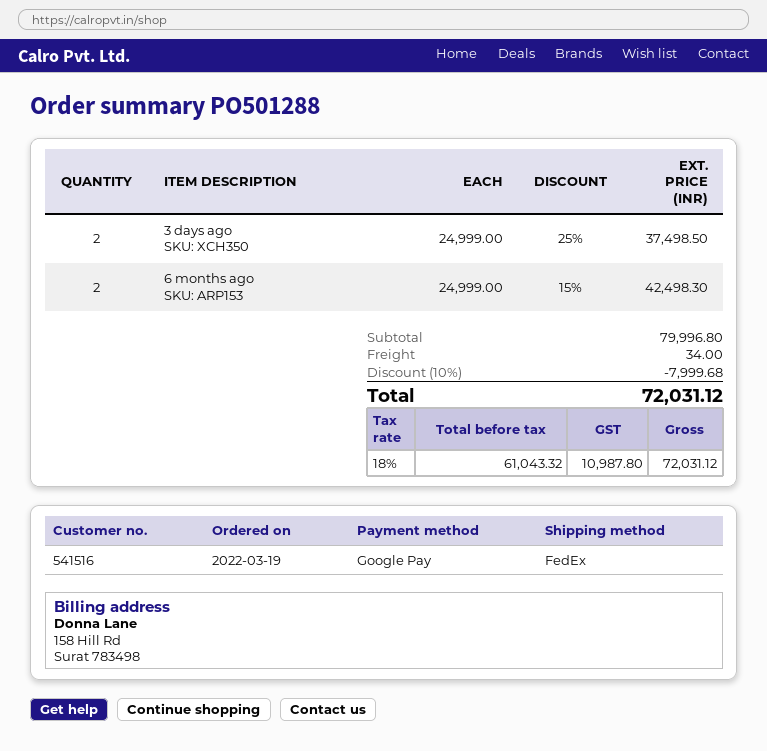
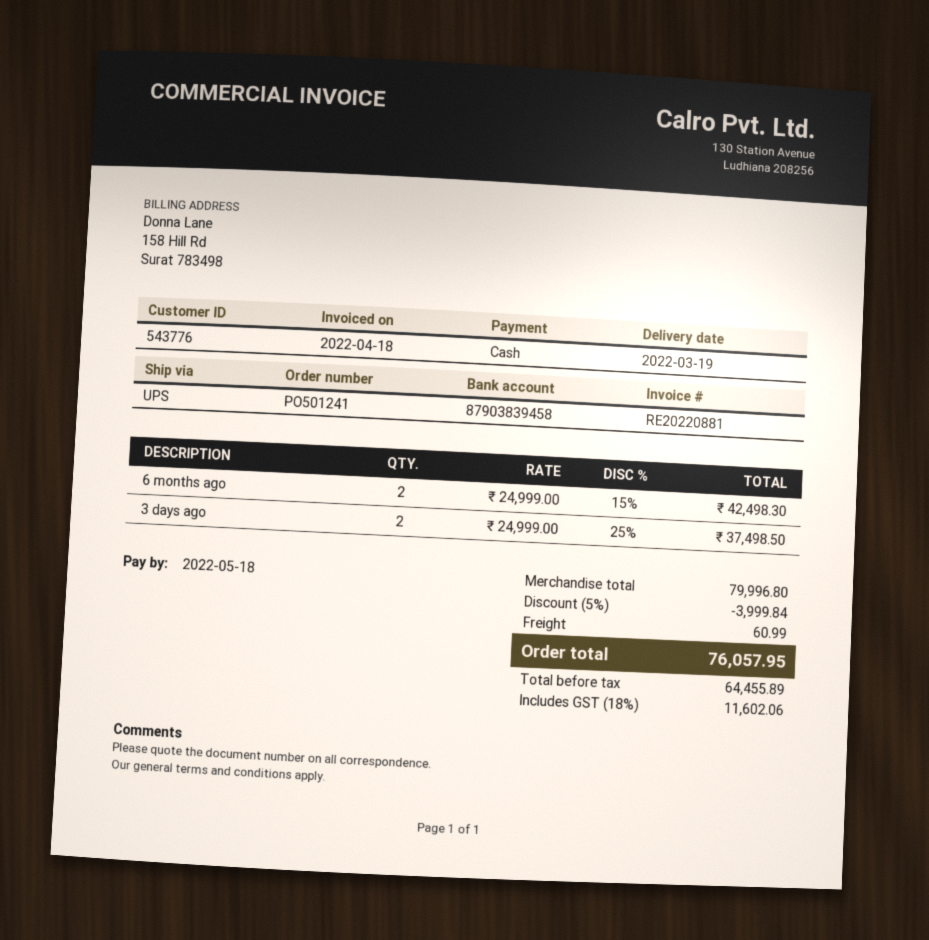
order number: PO501288 -> PO501241
customer number: 541516 -> 543776
payment method: Google Pay -> cash
shipping method: FedEx -> UPS
discount: 10% = 7999.68 -> 5% = 3999.84
shipping: 34.00 -> 60.99
net: 61043.32 -> 64455.89
tax: 18% = 10987.80 -> 18% = 11602.06
total: 72031.12 -> 76057.95

